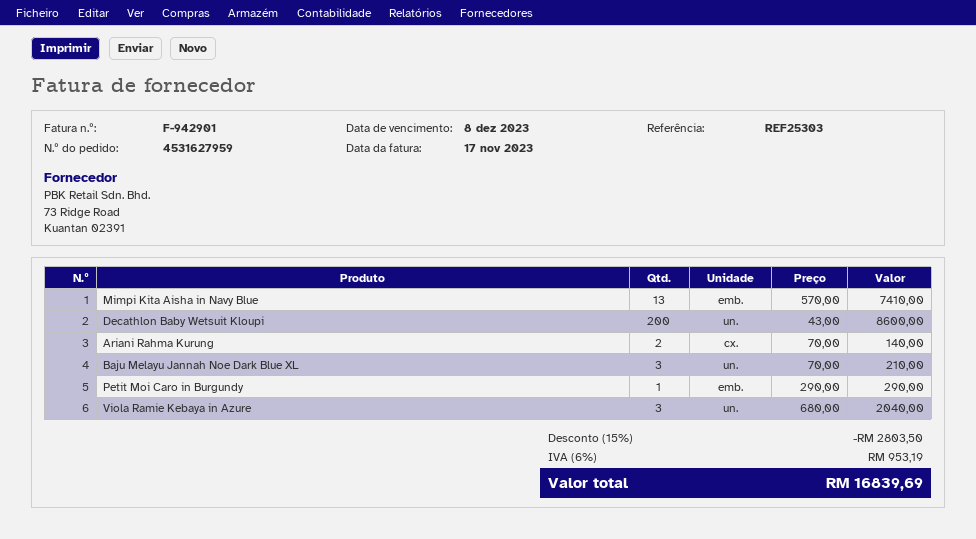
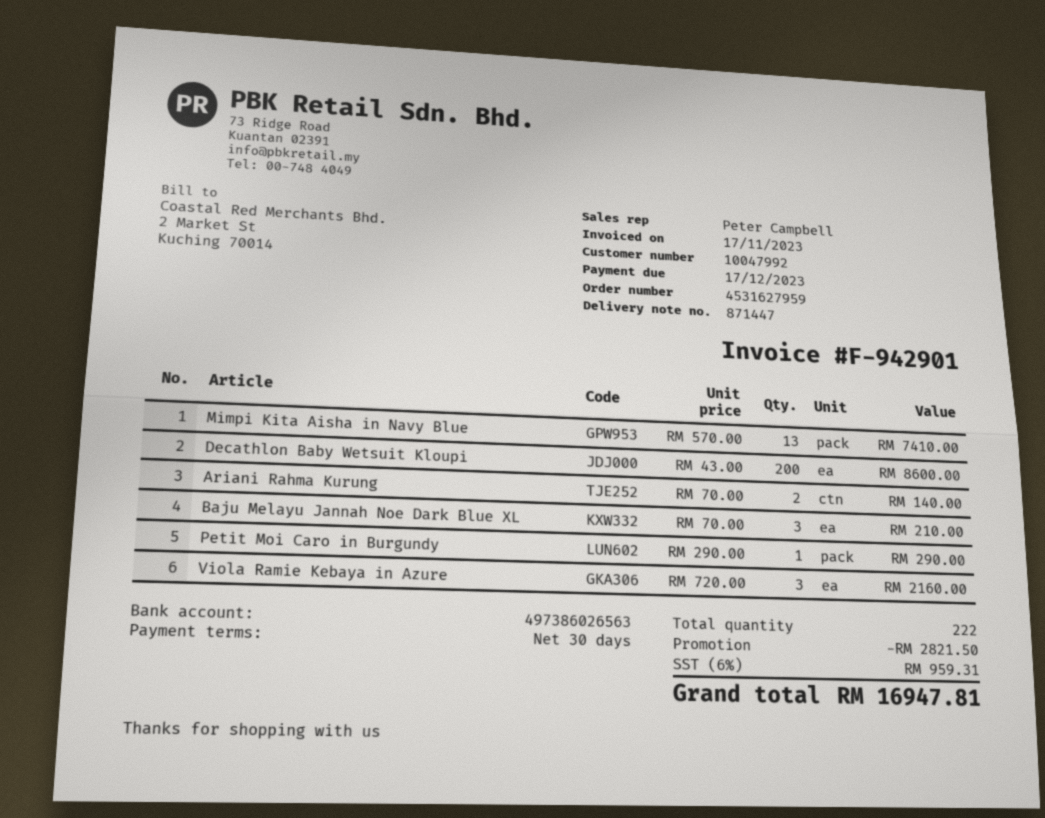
due date: 2023-12-08 -> 2023-12-17
Viola Ramie Kebaya in Azure: 3 x 680.00 = 2040.00 -> 3 x 720.00 = 2160.00
discount: 2803.50 -> 2821.50
tax: 6% = 953.19 -> 6% = 959.31
total: 16839.69 -> 16947.81

